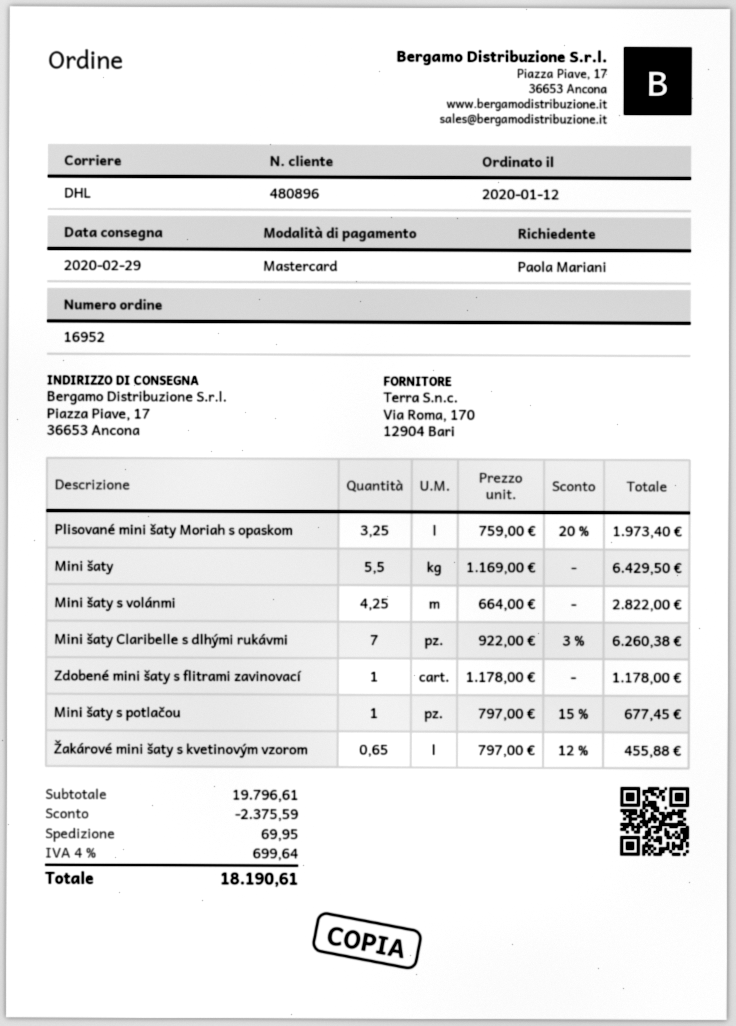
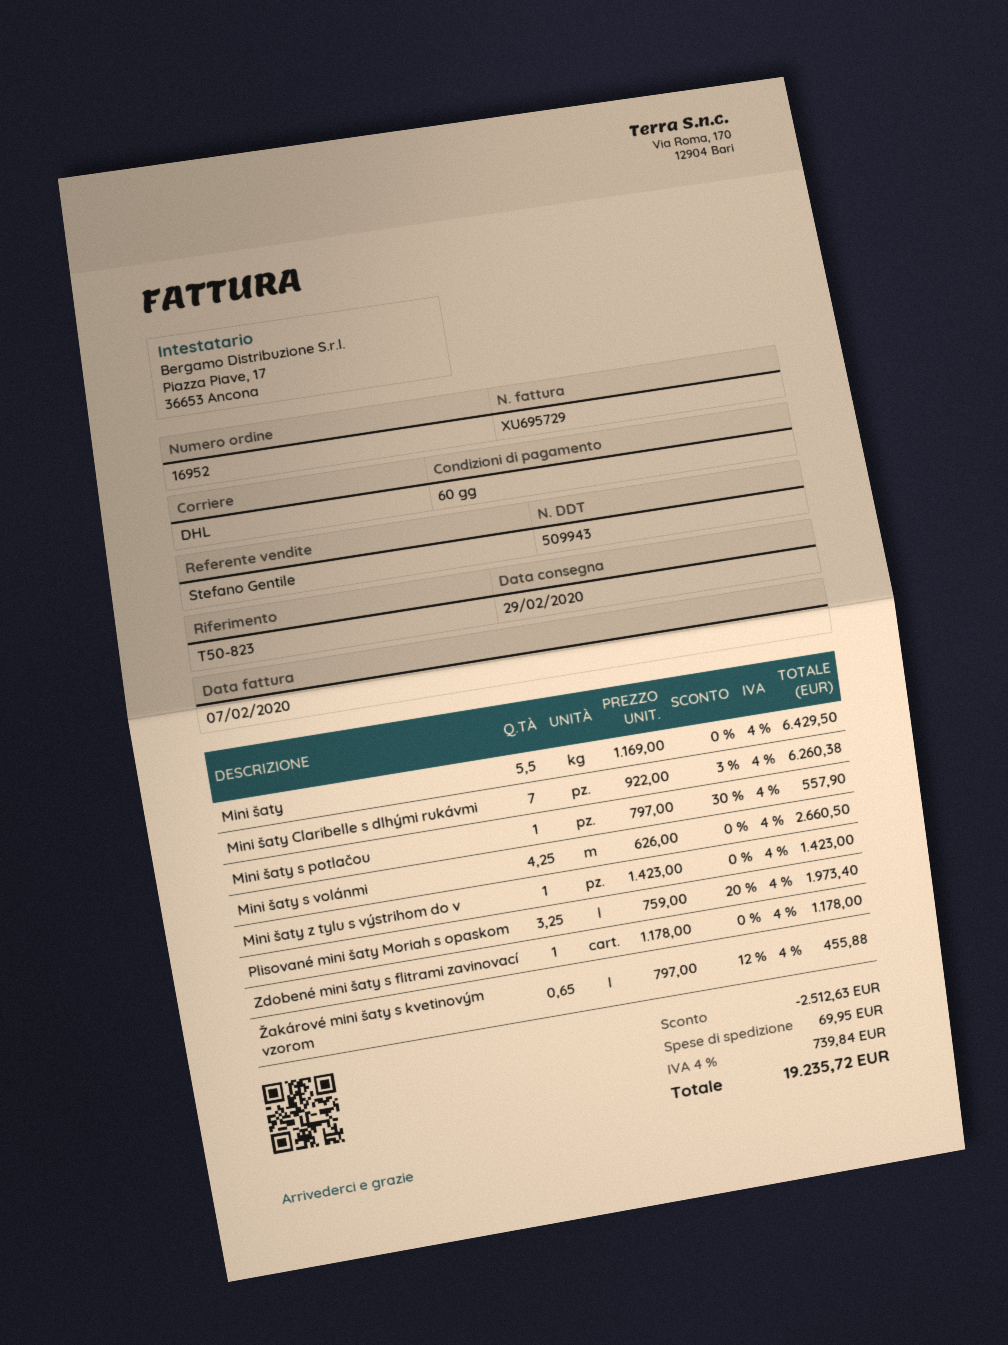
Mini šaty s volánmi: 4.25 x 664.00 = 2822.00 -> 4.25 x 626.00 = 2660.50
Mini šaty s potlačou: 1 x 797.00 - 15% = 677.45 -> 1 x 797.00 - 30% = 557.90
Mini šaty z tylu s výstrihom do v: none -> 1 x 1423.00 = 1423.00
discount: 2375.59 -> 2512.63
tax: 4% = 699.64 -> 4% = 739.84
total: 18190.61 -> 19235.72

